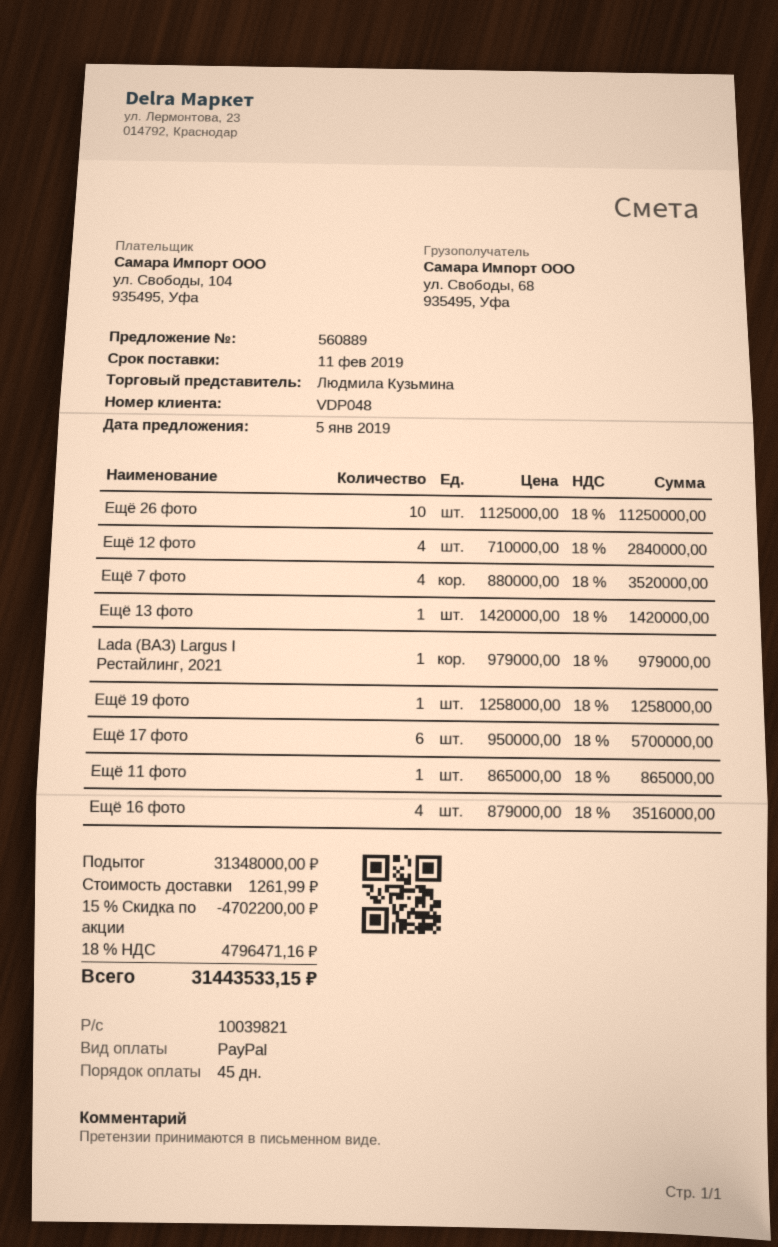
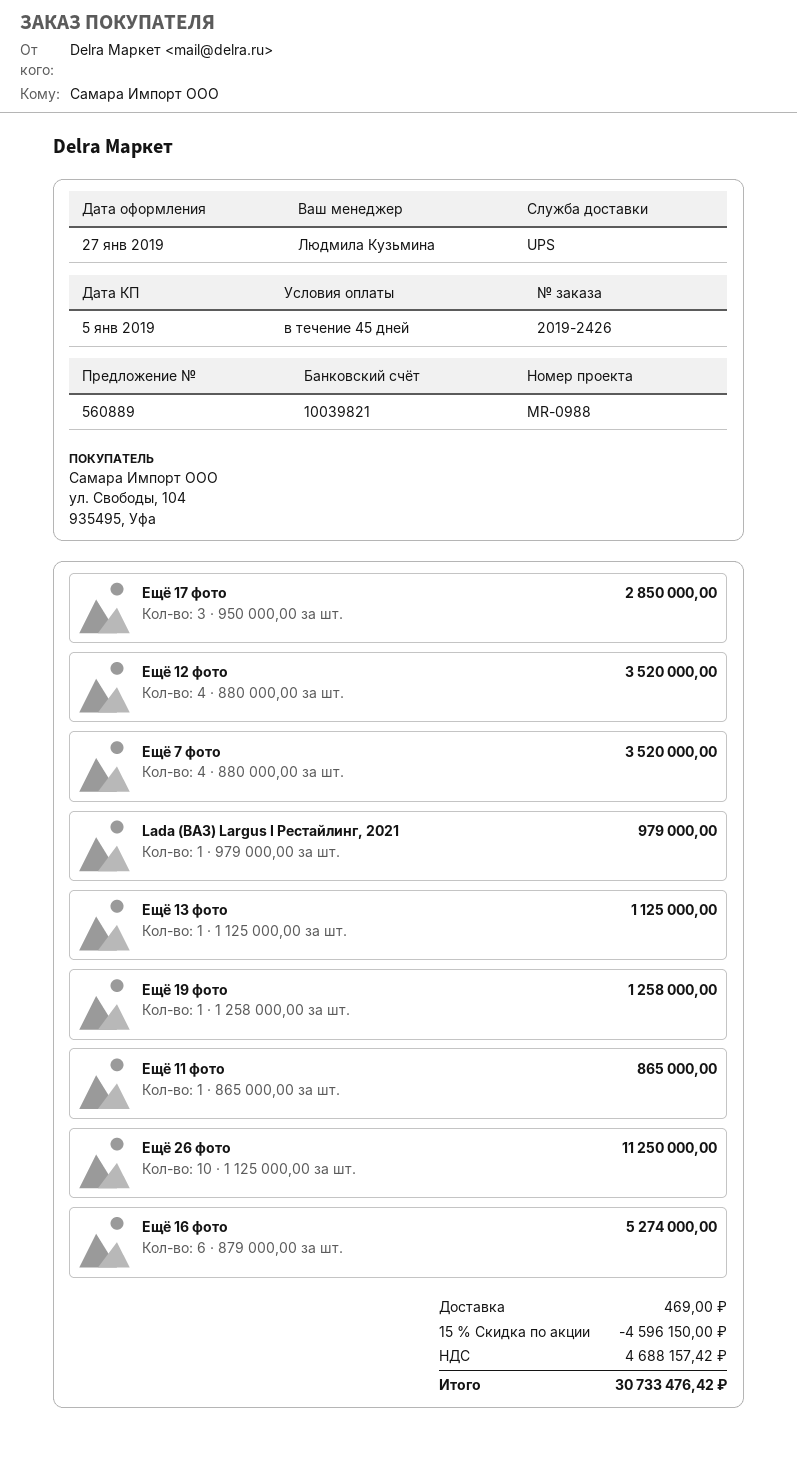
Ещё 12 фото: 4 x 710000.00 = 2840000.00 -> 4 x 880000.00 = 3520000.00
Ещё 13 фото: 1 x 1420000.00 = 1420000.00 -> 1 x 1125000.00 = 1125000.00
Ещё 17 фото: 6 x 950000.00 = 5700000.00 -> 3 x 950000.00 = 2850000.00
Ещё 16 фото: 4 x 879000.00 = 3516000.00 -> 6 x 879000.00 = 5274000.00
discount: 15% = 4702200.00 -> 15% = 4596150.00
shipping: 1261.99 -> 469.00
tax: 4796471.16 -> 4688157.42
total: 31443533.15 -> 30733476.42

